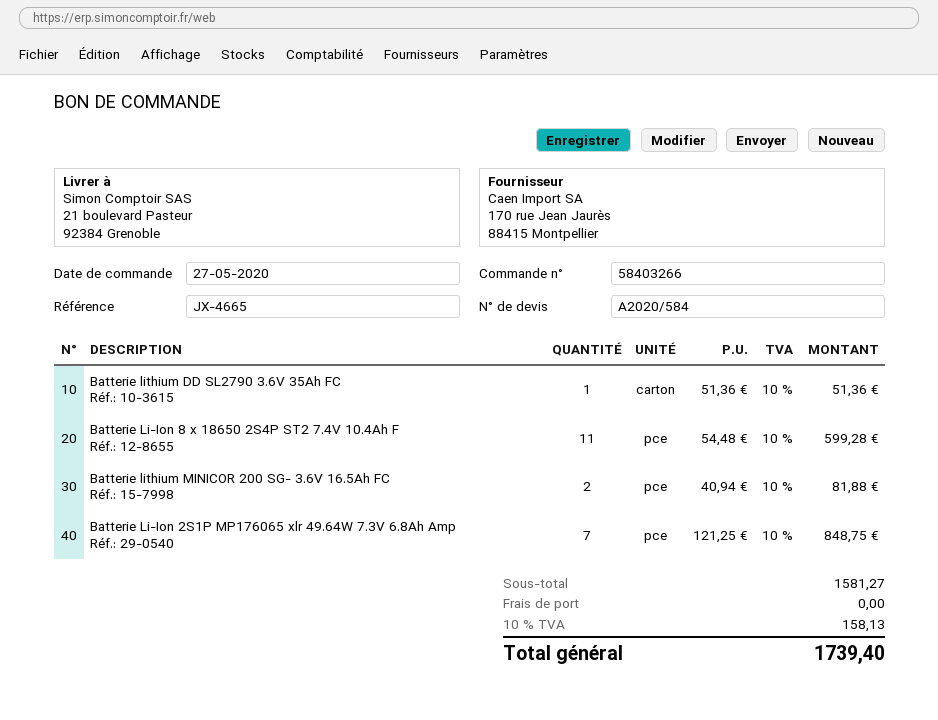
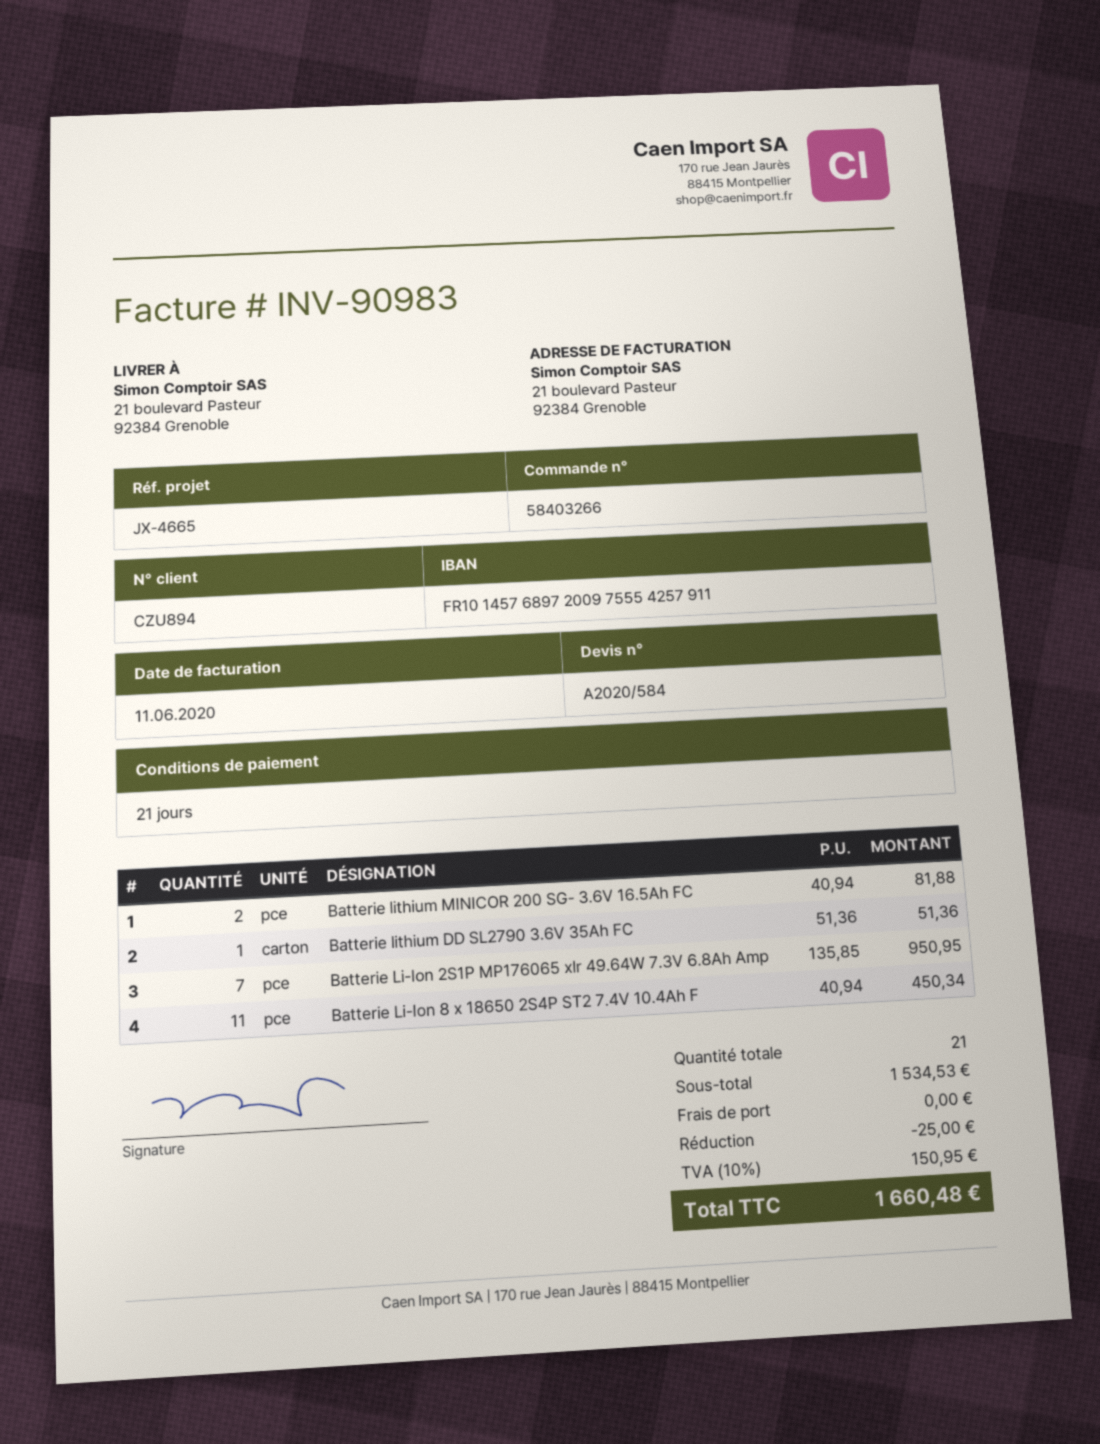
Batterie Li-Ion 8 x 18650 2S4P ST2 7.4V 10.4Ah F: 11 x 54.48 = 599.28 -> 11 x 40.94 = 450.34
Batterie Li-Ion 2S1P MP176065 xlr 49.64W 7.3V 6.8Ah Amp: 7 x 121.25 = 848.75 -> 7 x 135.85 = 950.95
subtotal: 1581.27 -> 1534.53
discount: none -> 25.00
tax: 10% = 158.13 -> 10% = 150.95
total: 1739.40 -> 1660.48

